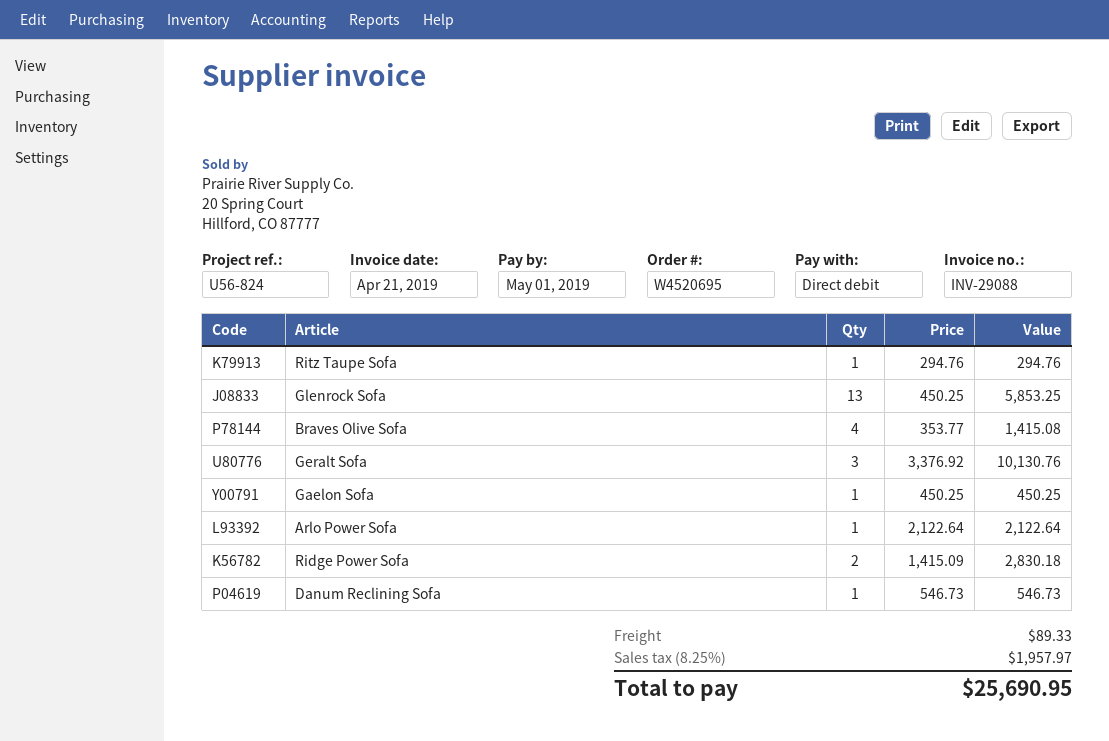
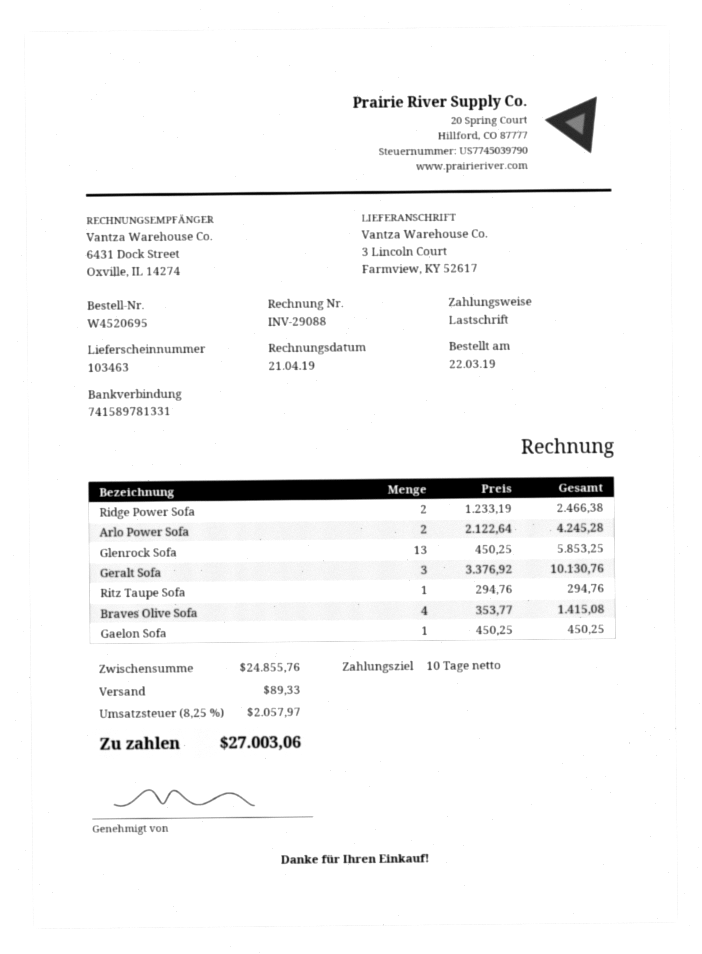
Arlo Power Sofa: 1 x 2122.64 = 2122.64 -> 2 x 2122.64 = 4245.28
Ridge Power Sofa: 2 x 1415.09 = 2830.18 -> 2 x 1233.19 = 2466.38
Danum Reclining Sofa: 1 x 546.73 = 546.73 -> none
tax: 8.25% = 1957.97 -> 8.25% = 2057.97
total: 25690.95 -> 27003.06

